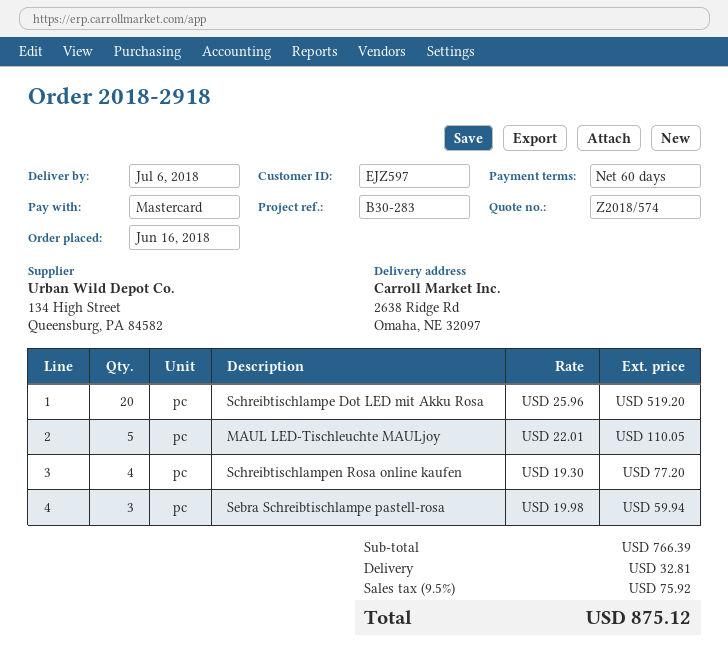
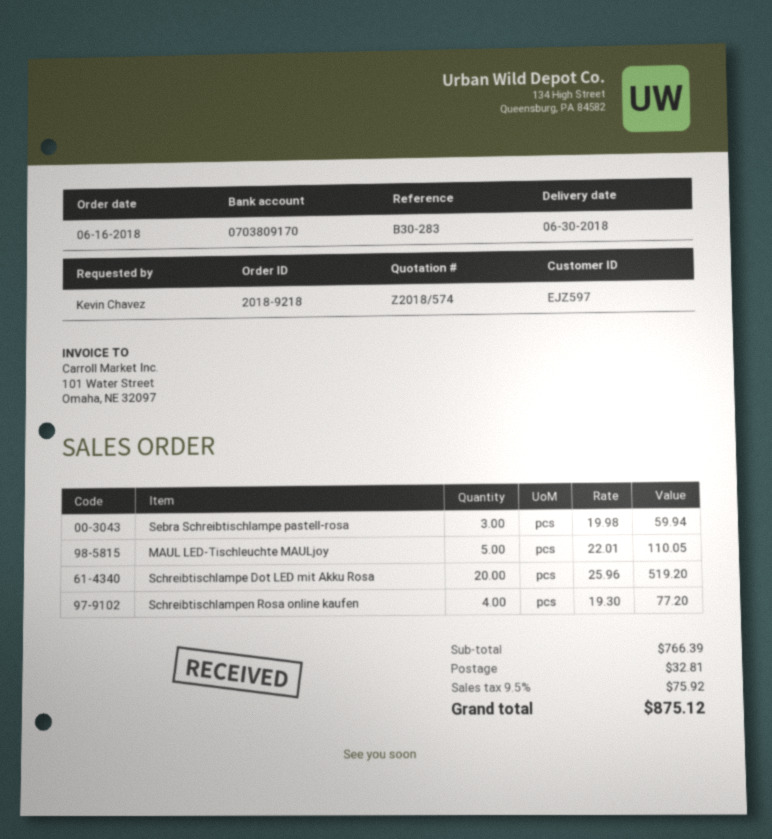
order number: 2018-2918 -> 2018-9218
delivery date: 2018-07-06 -> 2018-06-30

